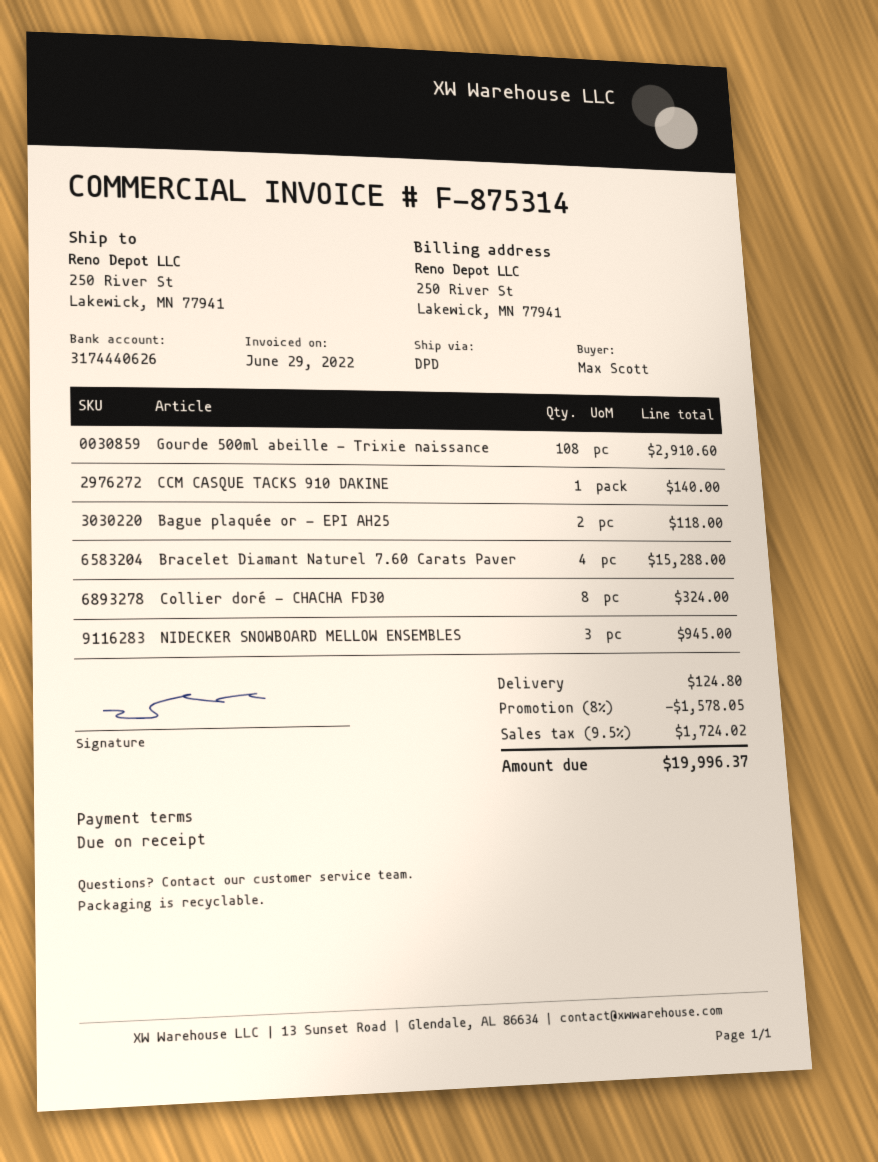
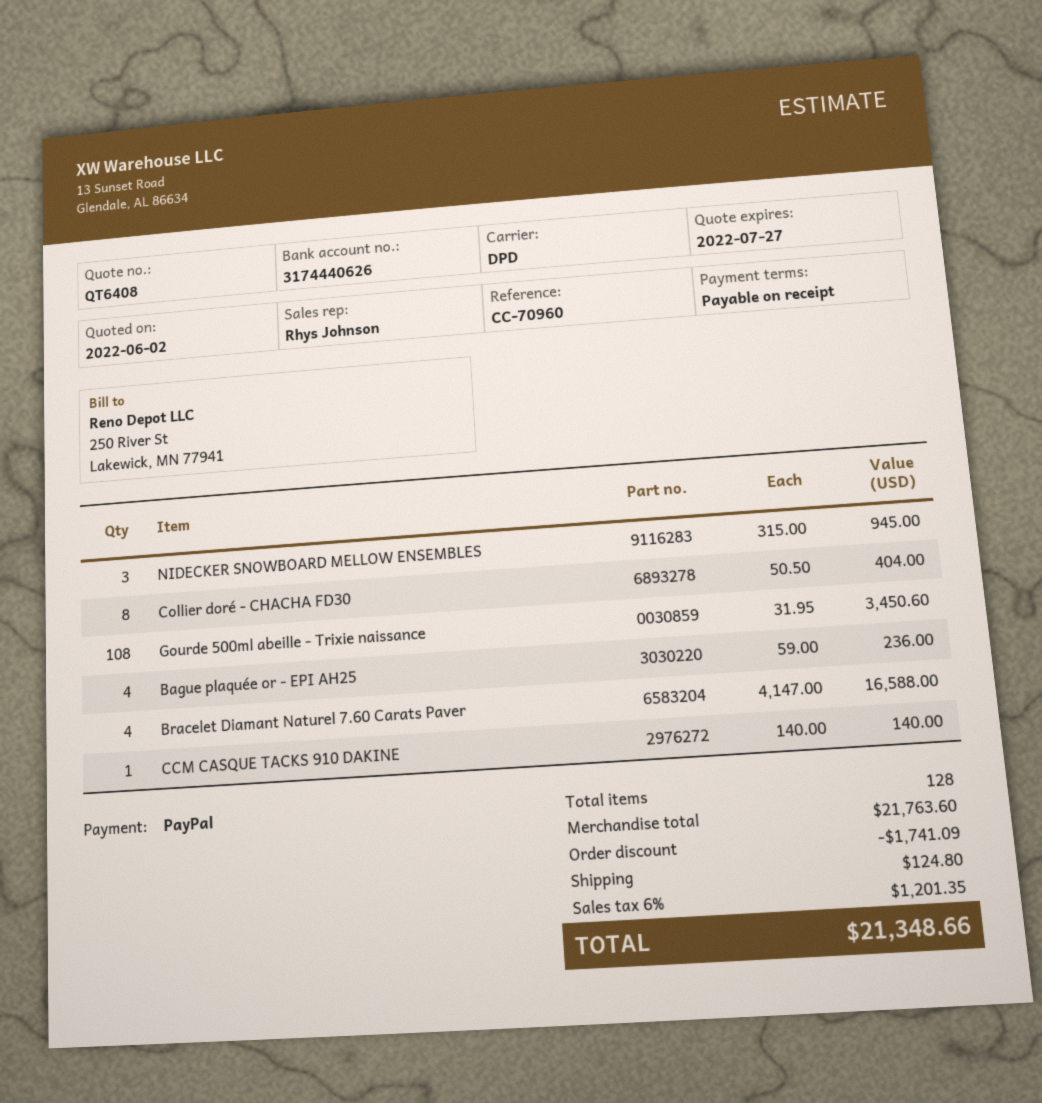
Gourde 500ml abeille - Trixie naissance: 108 for 2910.60 -> 108 for 3450.60
Bague plaquée or - EPI AH25: 2 for 118.00 -> 4 for 236.00
Bracelet Diamant Naturel 7.60 Carats Paver: 4 for 15288.00 -> 4 for 16588.00
Collier doré - CHACHA FD30: 8 for 324.00 -> 8 for 404.00
discount: 1578.05 -> 1741.09
tax: 9.5% = 1724.02 -> 6% = 1201.35
total: 19996.37 -> 21348.66

